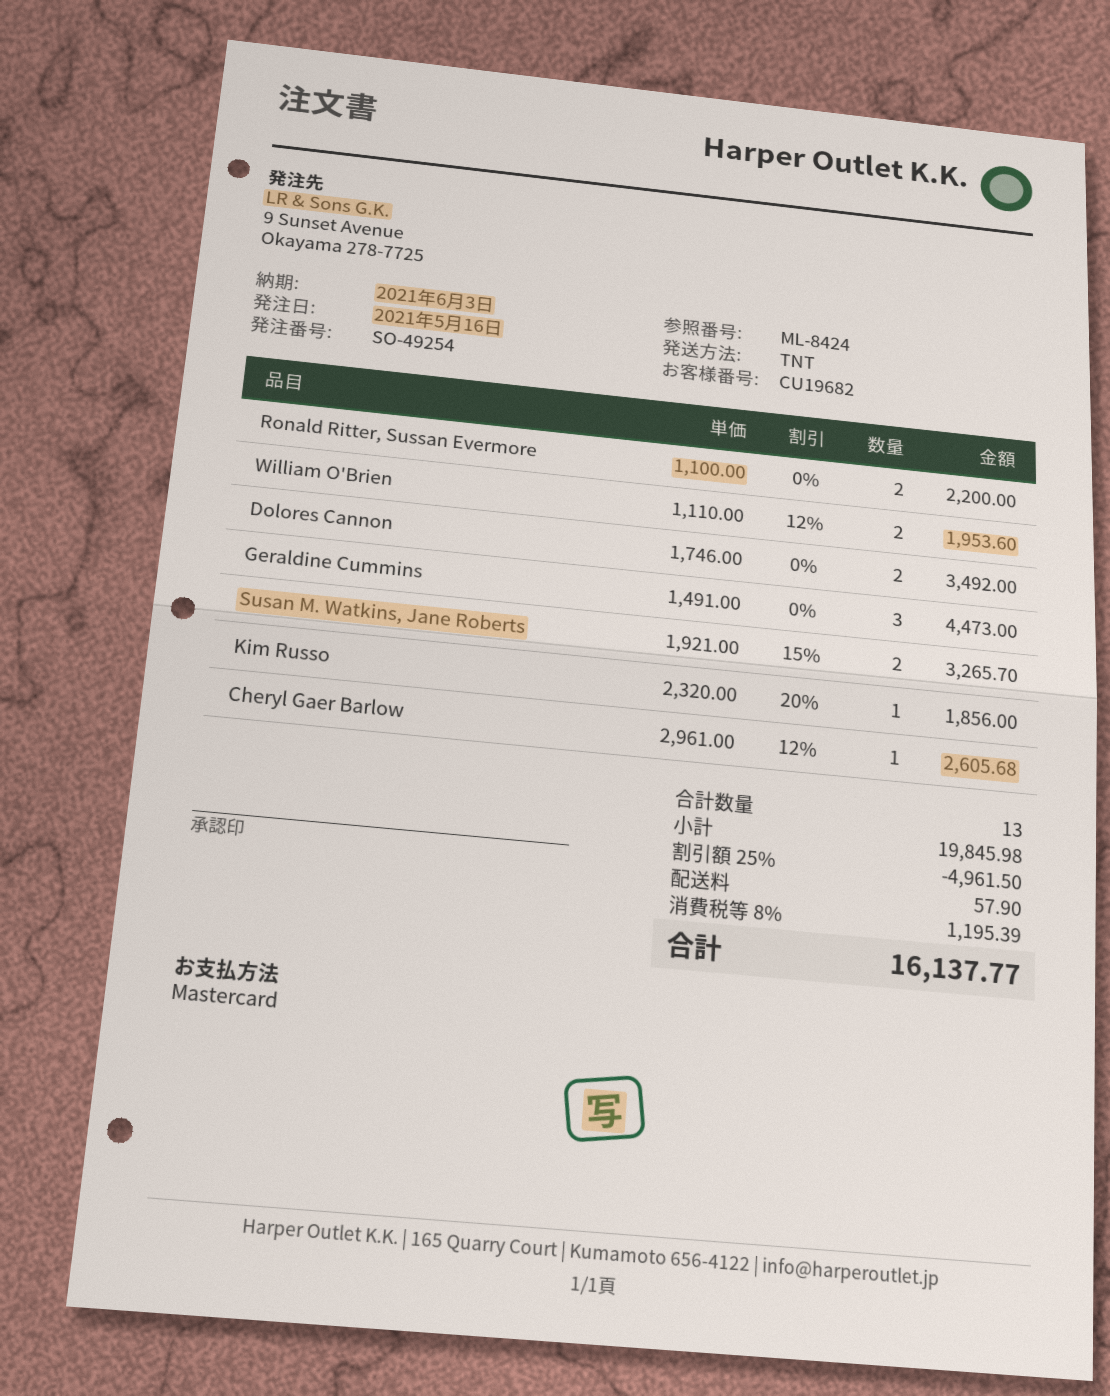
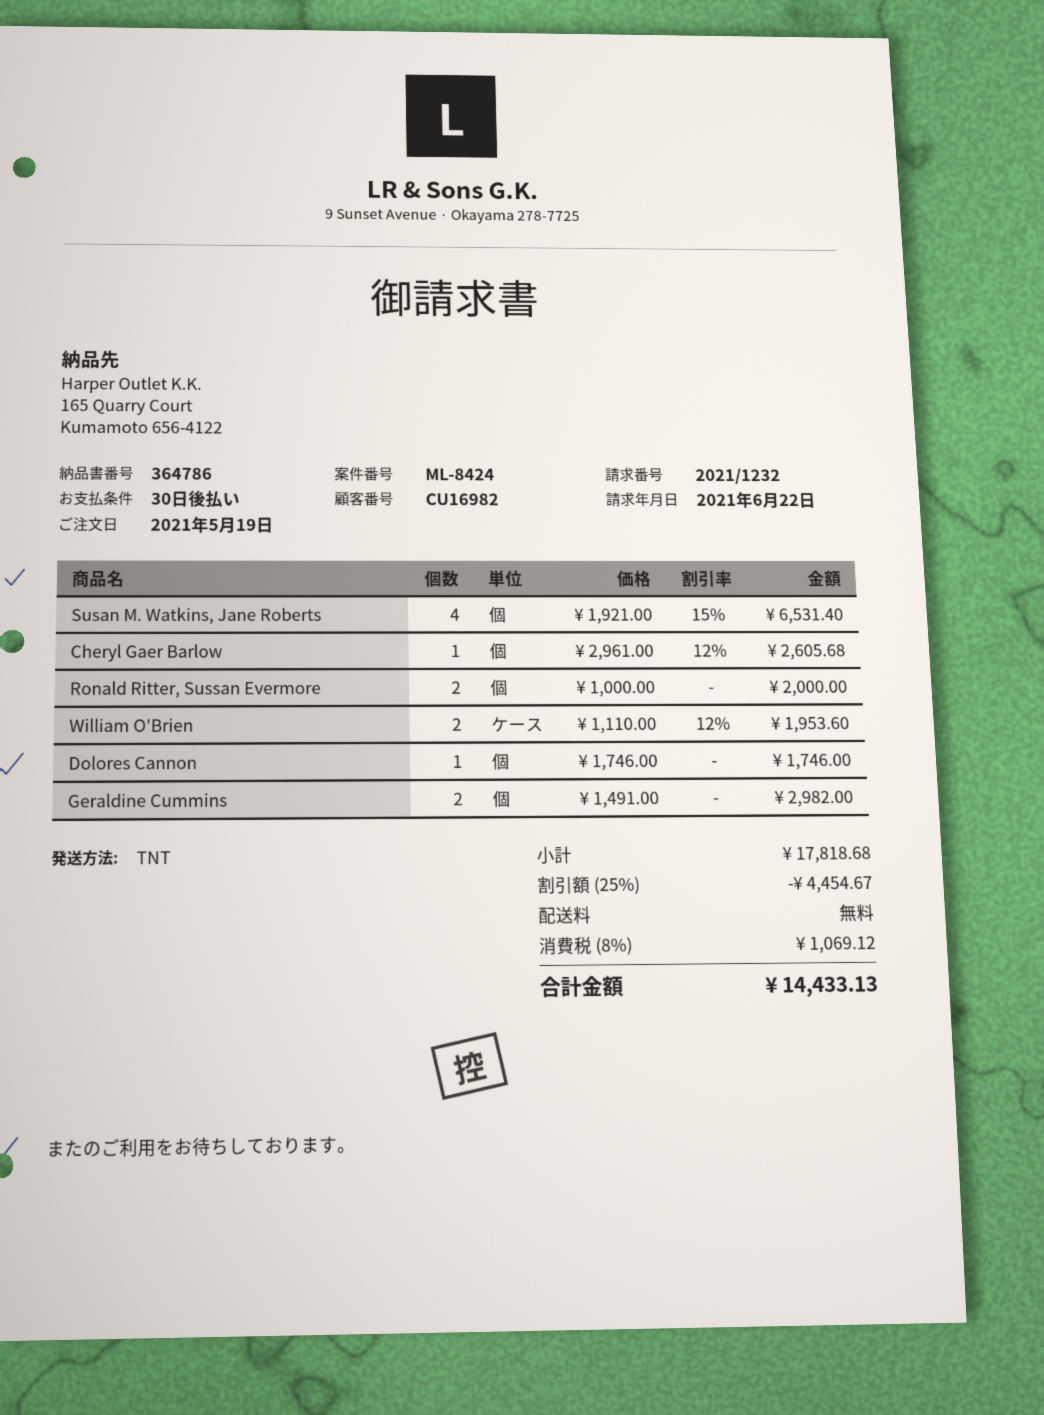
order date: 2021-05-16 -> 2021-05-19
customer number: CU19682 -> CU16982
Ronald Ritter, Sussan Evermore: 2 x 1100.00 = 2200.00 -> 2 x 1000.00 = 2000.00
Dolores Cannon: 2 x 1746.00 = 3492.00 -> 1 x 1746.00 = 1746.00
Geraldine Cummins: 3 x 1491.00 = 4473.00 -> 2 x 1491.00 = 2982.00
Susan M. Watkins, Jane Roberts: 2 x 1921.00 - 15% = 3265.70 -> 4 x 1921.00 - 15% = 6531.40
Kim Russo: 1 x 2320.00 - 20% = 1856.00 -> none
subtotal: 19845.98 -> 17818.68
discount: 25% = 4961.50 -> 25% = 4454.67
shipping: 57.90 -> 0.00
tax: 8% = 1195.39 -> 8% = 1069.12
total: 16137.77 -> 14433.13

